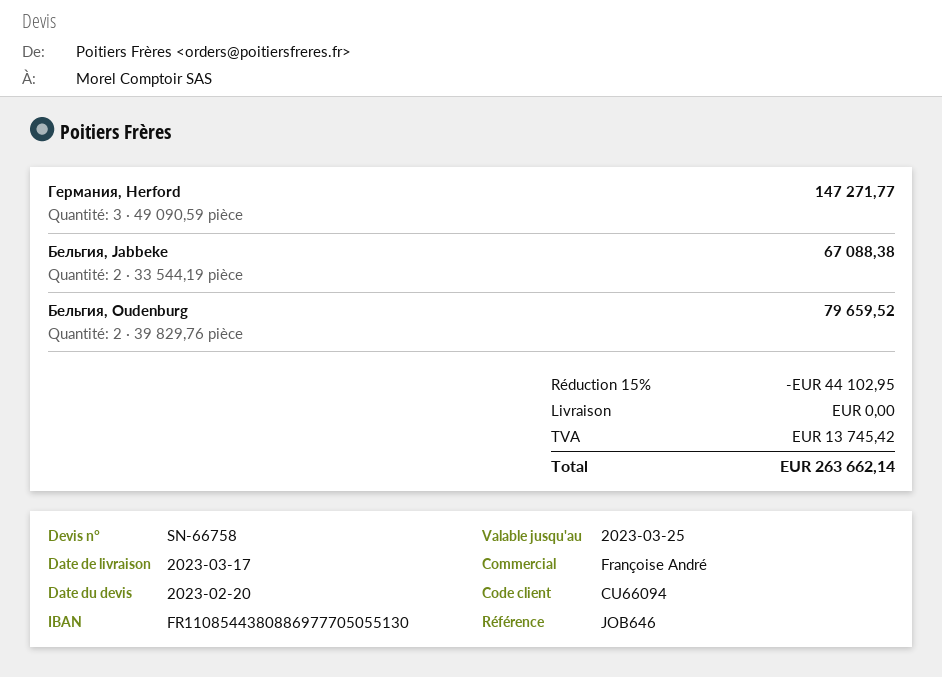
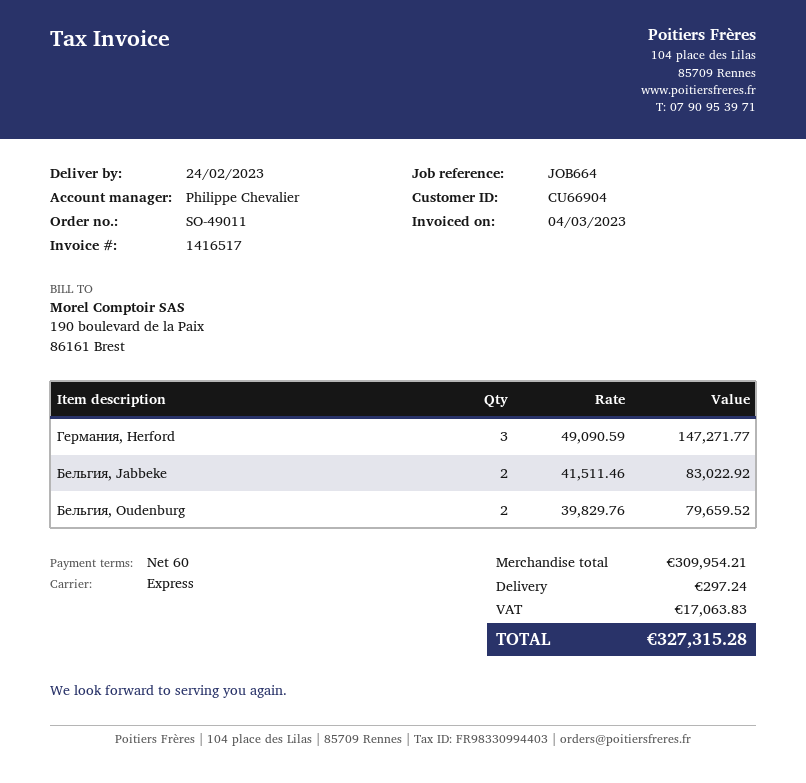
delivery date: 2023-03-17 -> 2023-02-24
customer number: CU66094 -> CU66904
reference: JOB646 -> JOB664
sales rep: Françoise André -> Philippe Chevalier
Бельгия, Jabbeke: 2 x 33544.19 = 67088.38 -> 2 x 41511.46 = 83022.92
discount: 15% = 44102.95 -> none
shipping: 0.00 -> 297.24
tax: 13745.42 -> 17063.83
total: 263662.14 -> 327315.28

